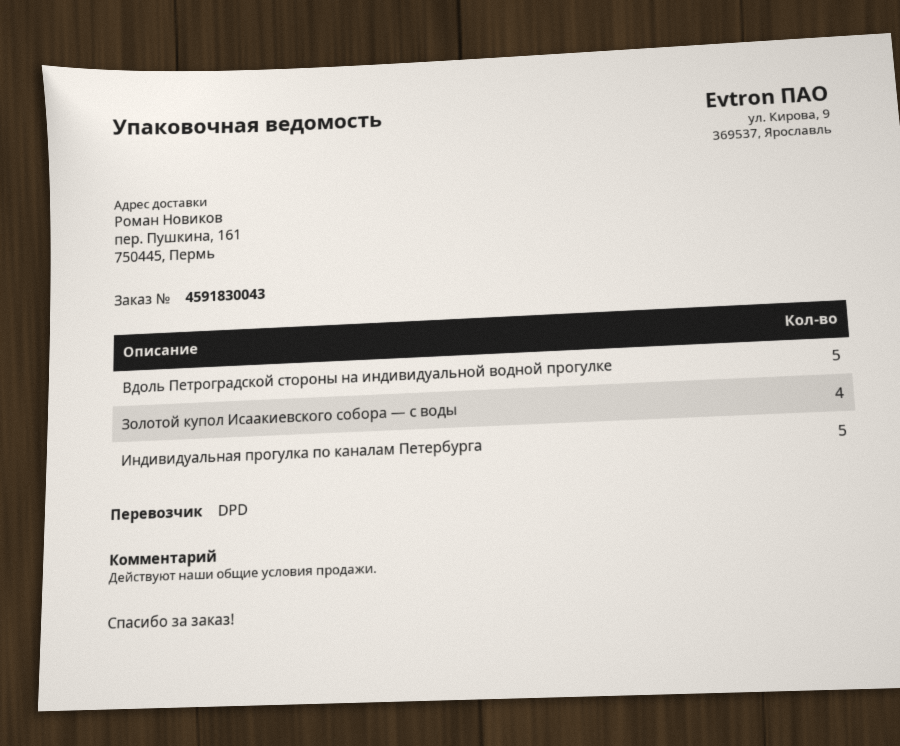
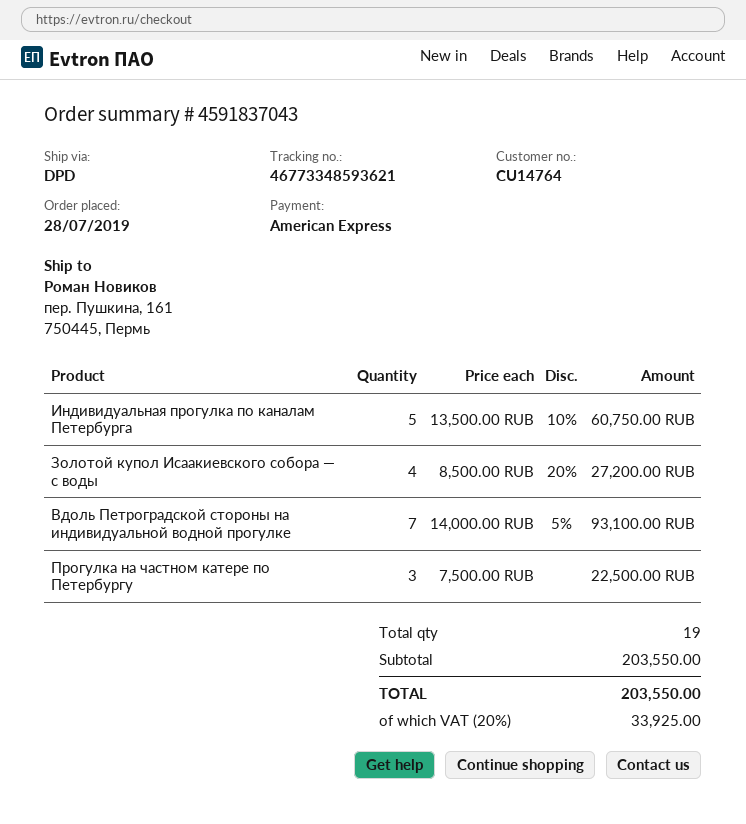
order number: 4591830043 -> 4591837043
Вдоль Петроградской стороны на индивидуальной водной прогулке: 5 -> 7
Прогулка на частном катере по Петербургу: none -> 3

